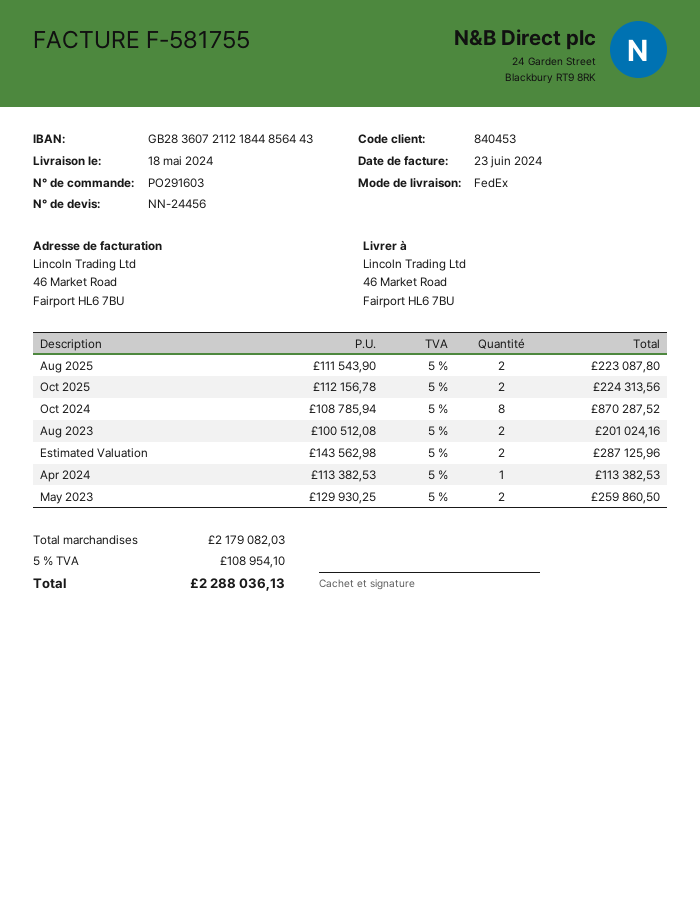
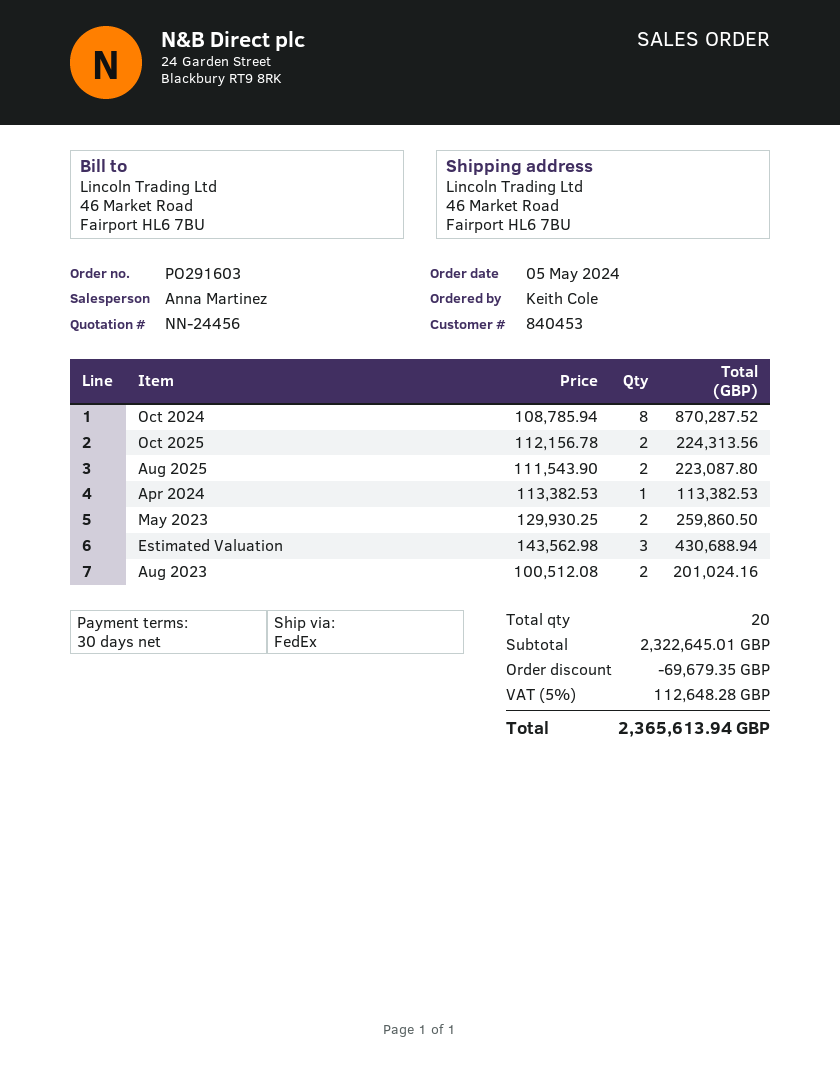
Estimated Valuation: 2 x 143562.98 = 287125.96 -> 3 x 143562.98 = 430688.94
subtotal: 2179082.03 -> 2322645.01
discount: none -> 69679.35
tax: 5% = 108954.10 -> 5% = 112648.28
total: 2288036.13 -> 2365613.94

